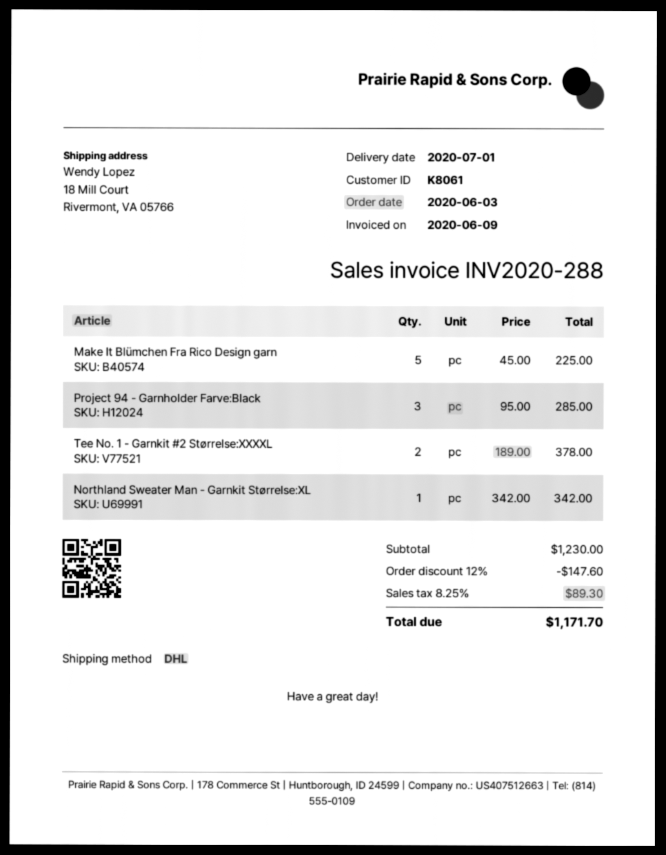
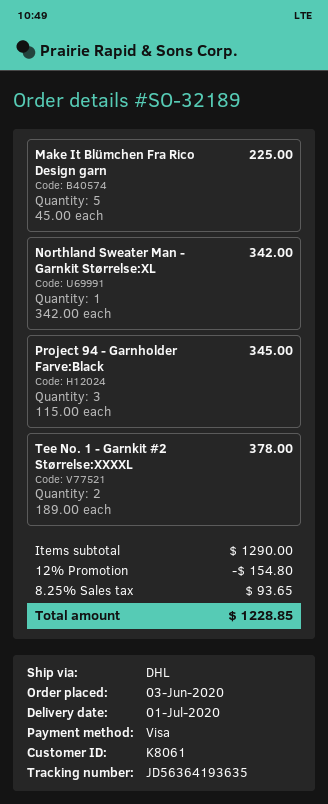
Project 94 - Garnholder Farve:Black: 3 x 95.00 = 285.00 -> 3 x 115.00 = 345.00
subtotal: 1230.00 -> 1290.00
discount: 12% = 147.60 -> 12% = 154.80
tax: 8.25% = 89.30 -> 8.25% = 93.65
total: 1171.70 -> 1228.85

